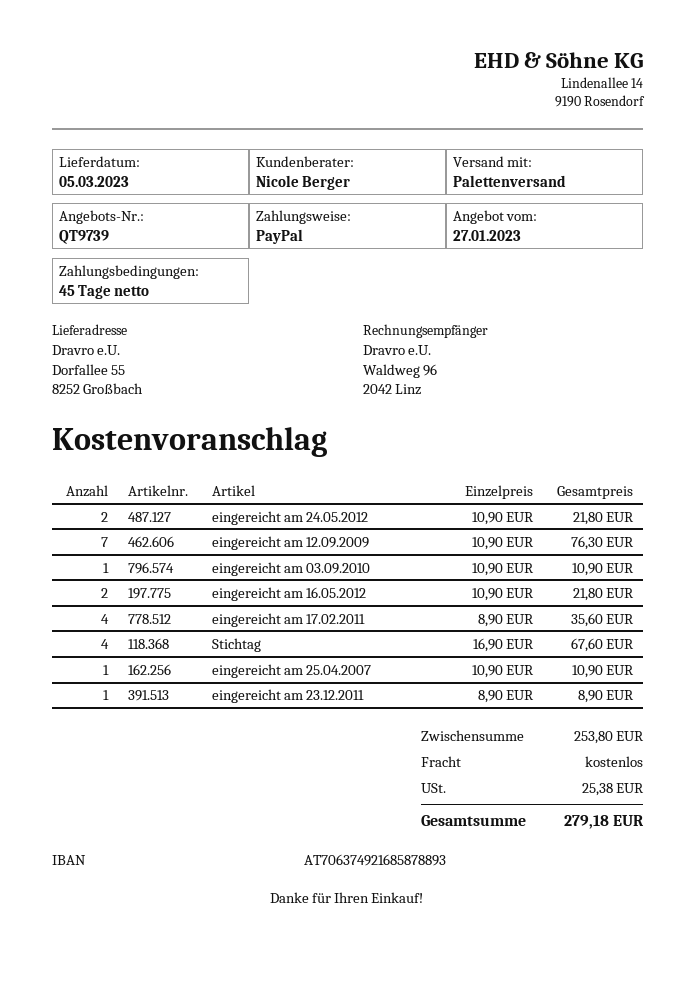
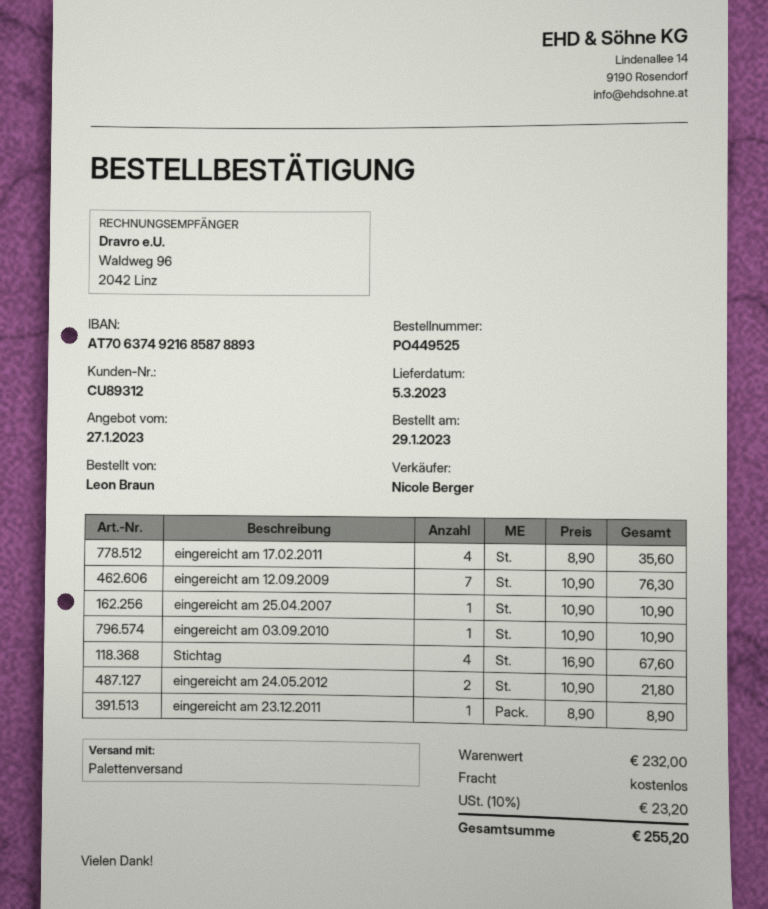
eingereicht am 16.05.2012: 2 x 10.90 = 21.80 -> none
subtotal: 253.80 -> 232.00
tax: 25.38 -> 23.20
total: 279.18 -> 255.20

